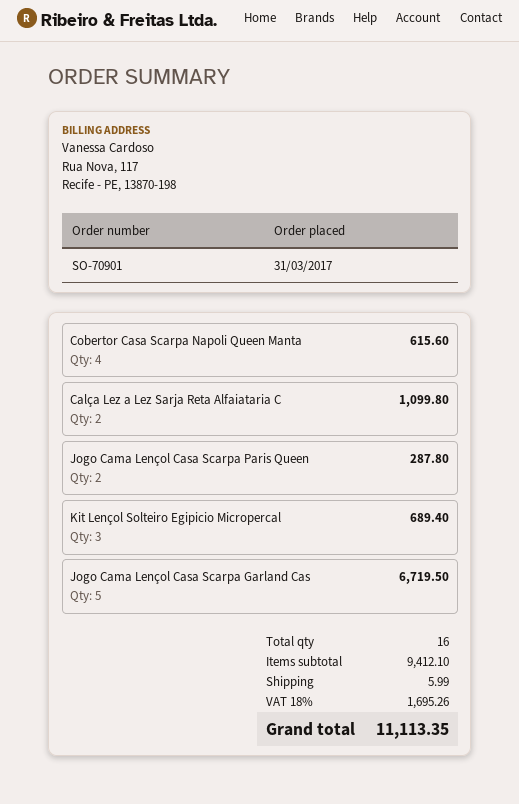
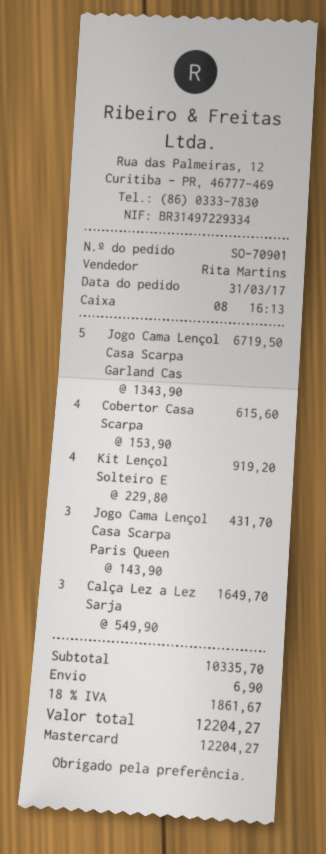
Calça Lez a Lez Sarja Reta Alfaiataria C: 2 for 1099.80 -> 3 for 1649.70
Jogo Cama Lençol Casa Scarpa Paris Queen: 2 for 287.80 -> 3 for 431.70
Kit Lençol Solteiro Egipicio Micropercal: 3 for 689.40 -> 4 for 919.20
subtotal: 9412.10 -> 10335.70
shipping: 5.99 -> 6.90
tax: 18% = 1695.26 -> 18% = 1861.67
total: 11113.35 -> 12204.27

